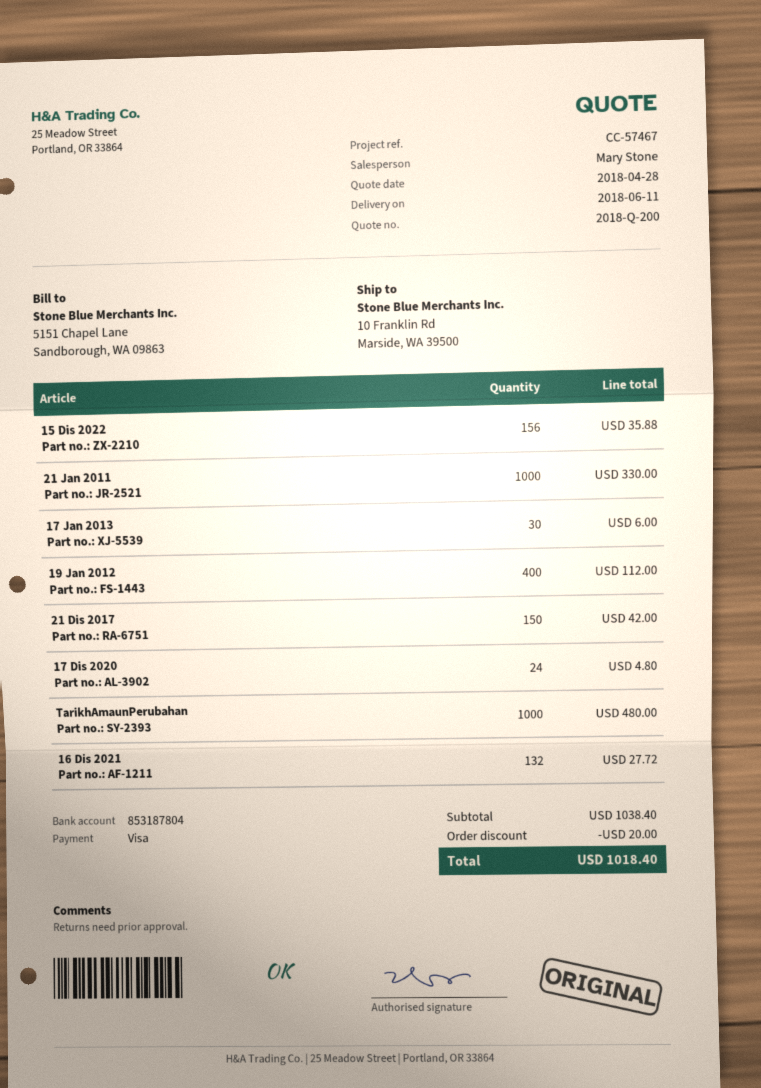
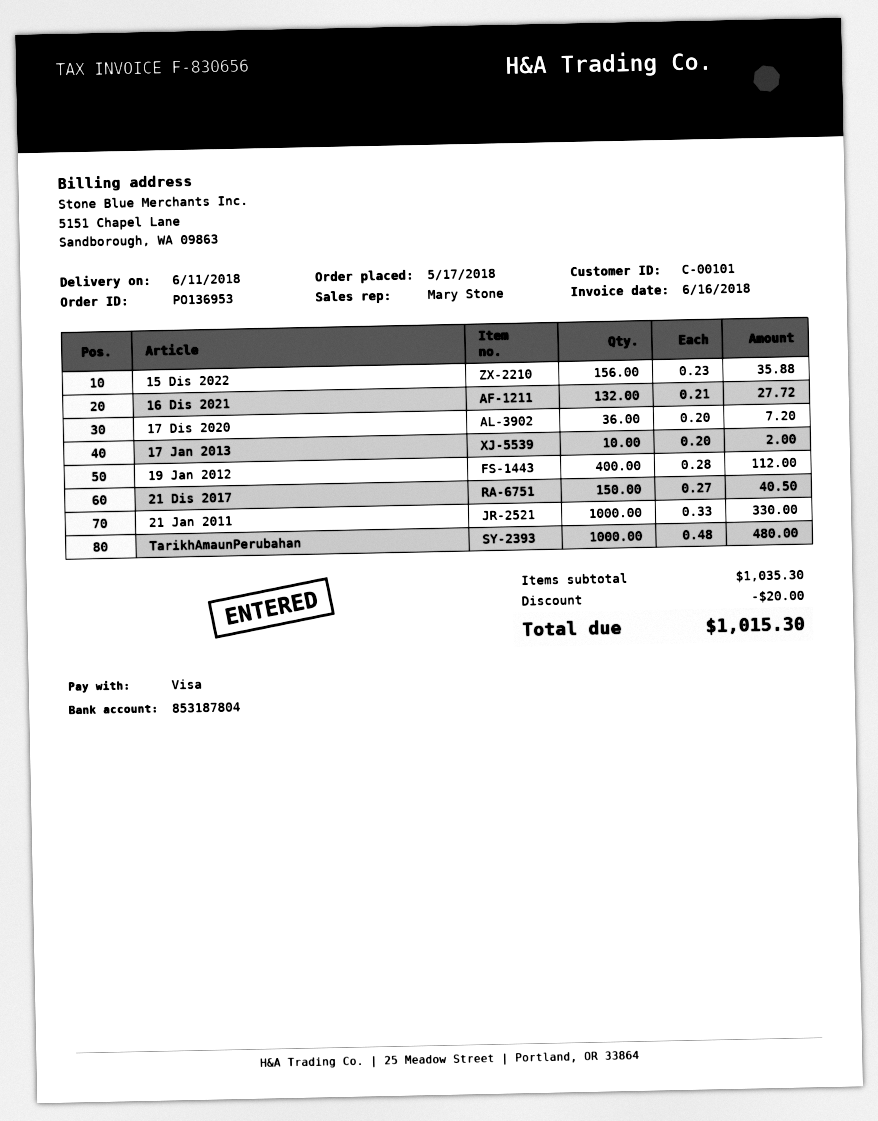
17 Jan 2013: 30 for 6.00 -> 10 for 2.00
21 Dis 2017: 150 for 42.00 -> 150 for 40.50
17 Dis 2020: 24 for 4.80 -> 36 for 7.20
subtotal: 1038.40 -> 1035.30
total: 1018.40 -> 1015.30

